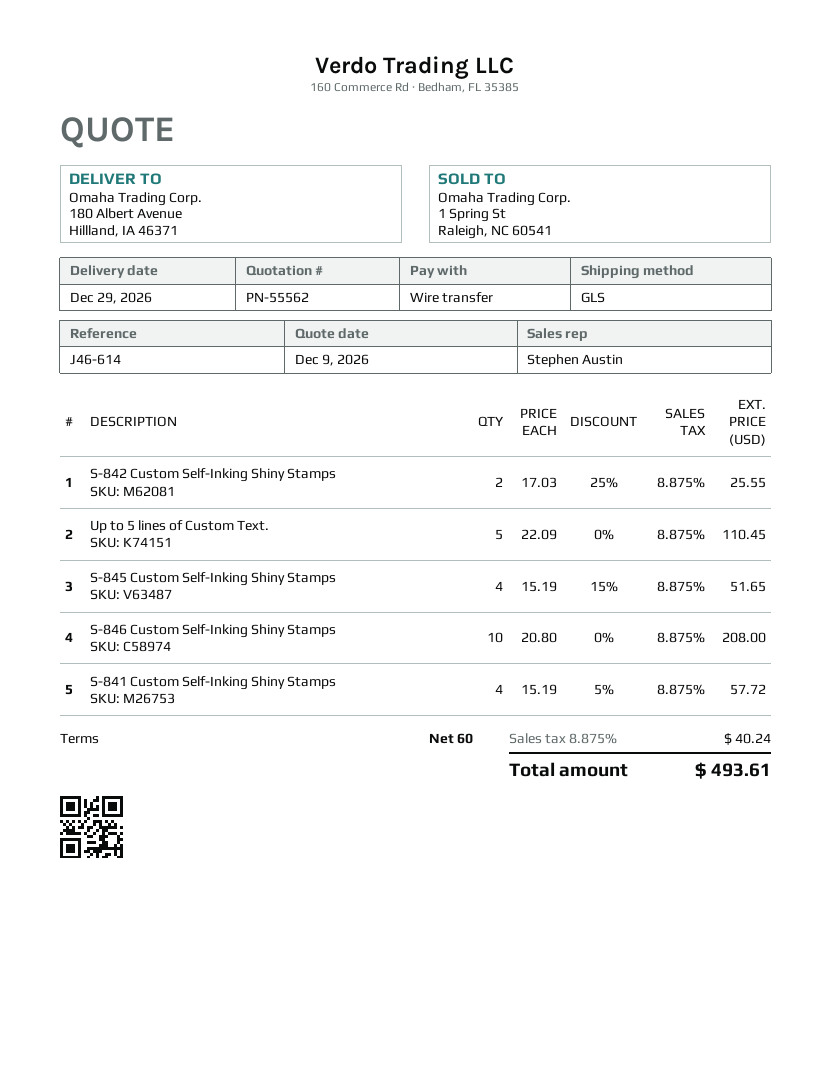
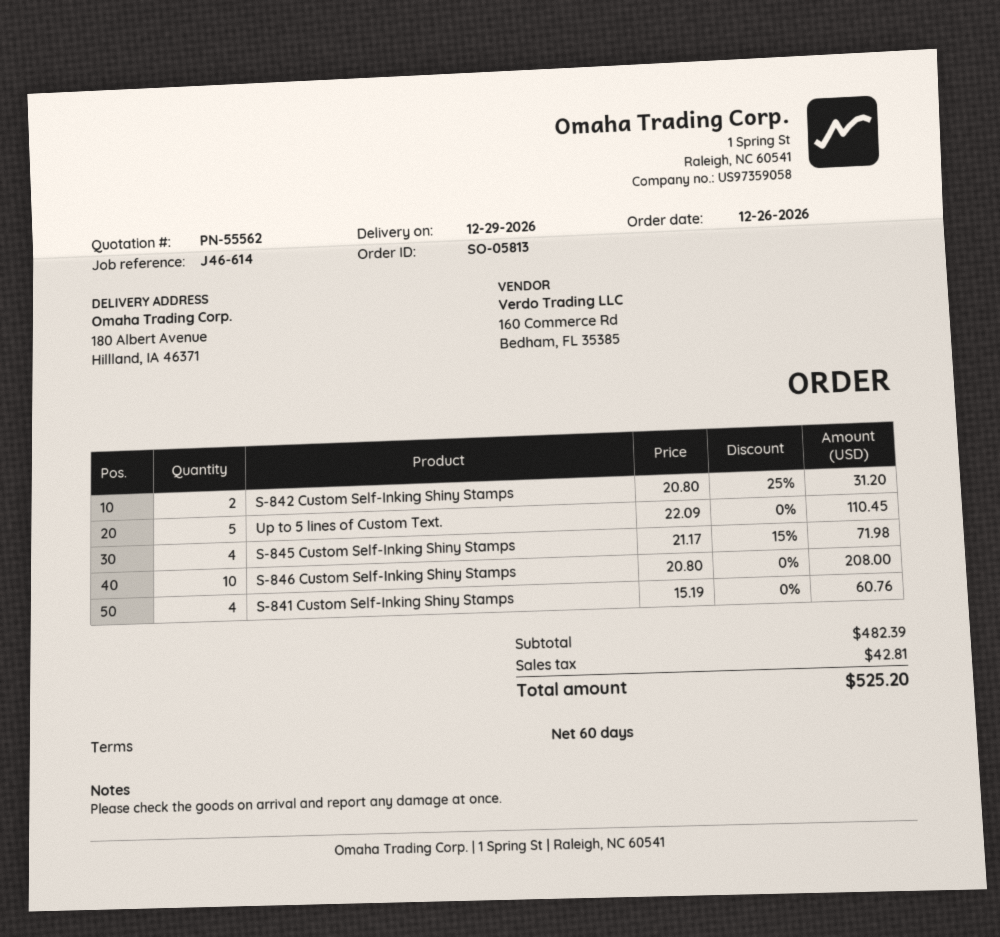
S-842 Custom Self-Inking Shiny Stamps: 2 x 17.03 - 25% = 25.55 -> 2 x 20.80 - 25% = 31.20
S-845 Custom Self-Inking Shiny Stamps: 4 x 15.19 - 15% = 51.65 -> 4 x 21.17 - 15% = 71.98
S-841 Custom Self-Inking Shiny Stamps: 4 x 15.19 - 5% = 57.72 -> 4 x 15.19 = 60.76
tax: 40.24 -> 42.81
total: 493.61 -> 525.20

